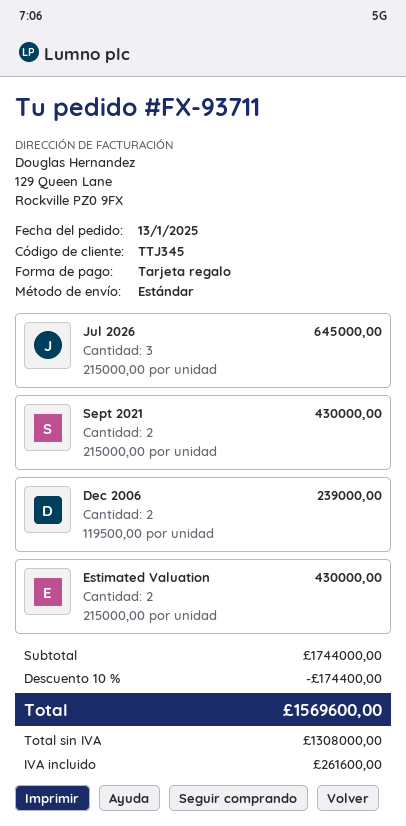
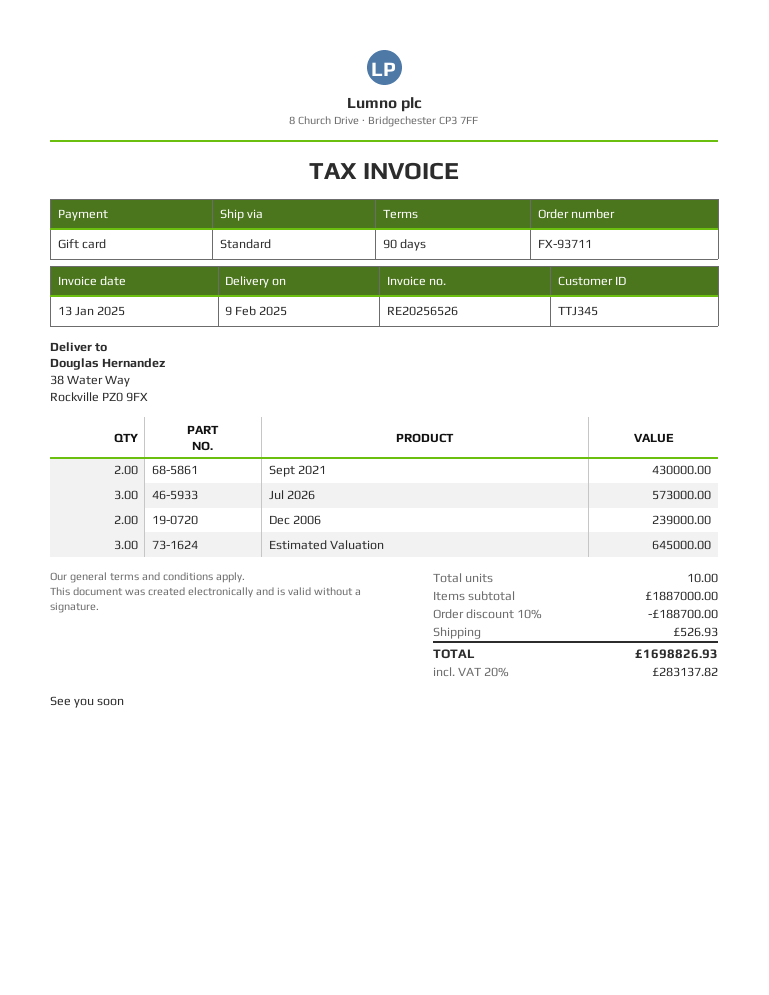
Jul 2026: 3 for 645000.00 -> 3 for 573000.00
Estimated Valuation: 2 for 430000.00 -> 3 for 645000.00
subtotal: 1744000.00 -> 1887000.00
discount: 10% = 174400.00 -> 10% = 188700.00
shipping: none -> 526.93
tax: 261600.00 -> 283137.82
total: 1569600.00 -> 1698826.93

